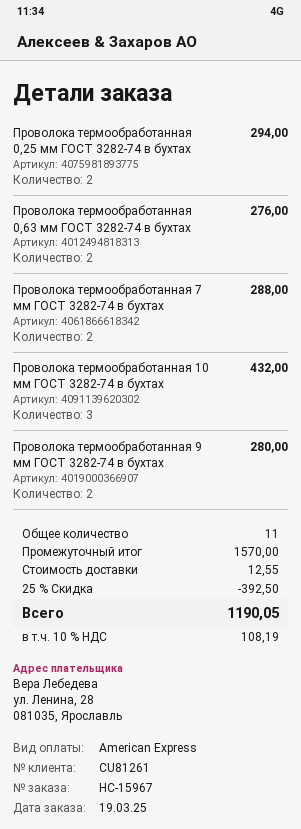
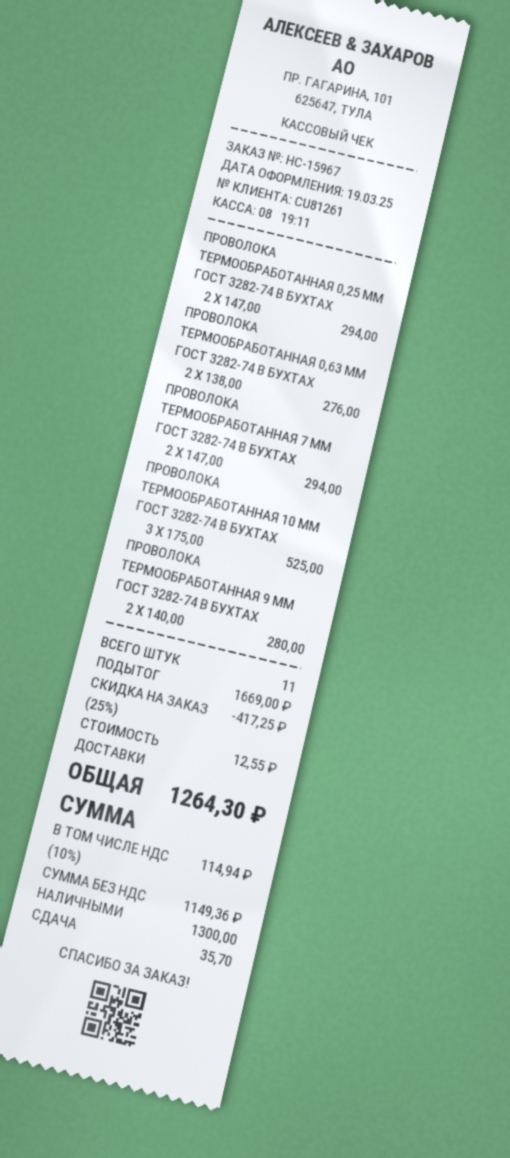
payment method: American Express -> cash
Проволока термообработанная 7 мм ГОСТ 3282-74 в бухтах: 2 for 288.00 -> 2 for 294.00
Проволока термообработанная 10 мм ГОСТ 3282-74 в бухтах: 3 for 432.00 -> 3 for 525.00
subtotal: 1570.00 -> 1669.00
discount: 25% = 392.50 -> 25% = 417.25
tax: 10% = 108.19 -> 10% = 114.94
total: 1190.05 -> 1264.30

